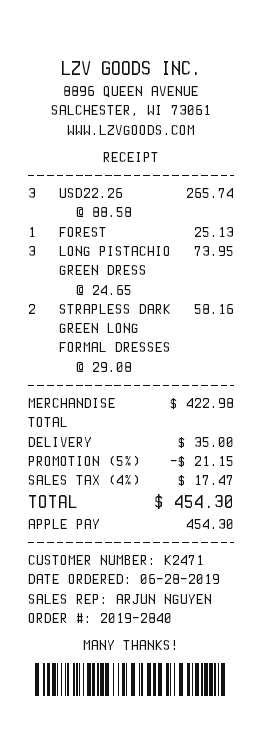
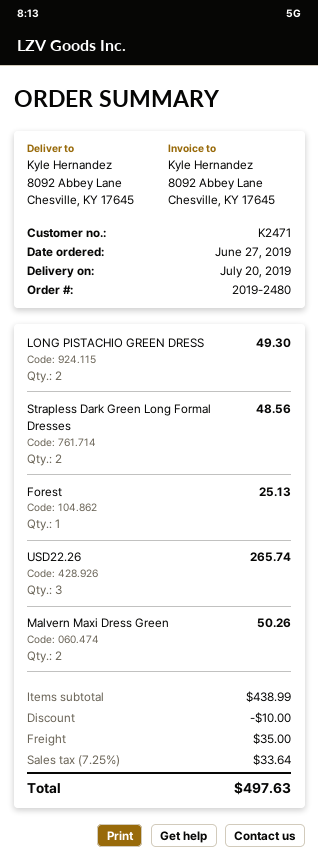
order number: 2019-2840 -> 2019-2480
order date: 2019-06-28 -> 2019-06-27
LONG PISTACHIO GREEN DRESS: 3 for 73.95 -> 2 for 49.30
STRAPLESS DARK GREEN LONG FORMAL DRESSES: 2 for 58.16 -> 2 for 48.56
Malvern Maxi Dress Green: none -> 2 for 50.26
subtotal: 422.98 -> 438.99
discount: 21.15 -> 10.00
tax: 4% = 17.47 -> 7.25% = 33.64
total: 454.30 -> 497.63

